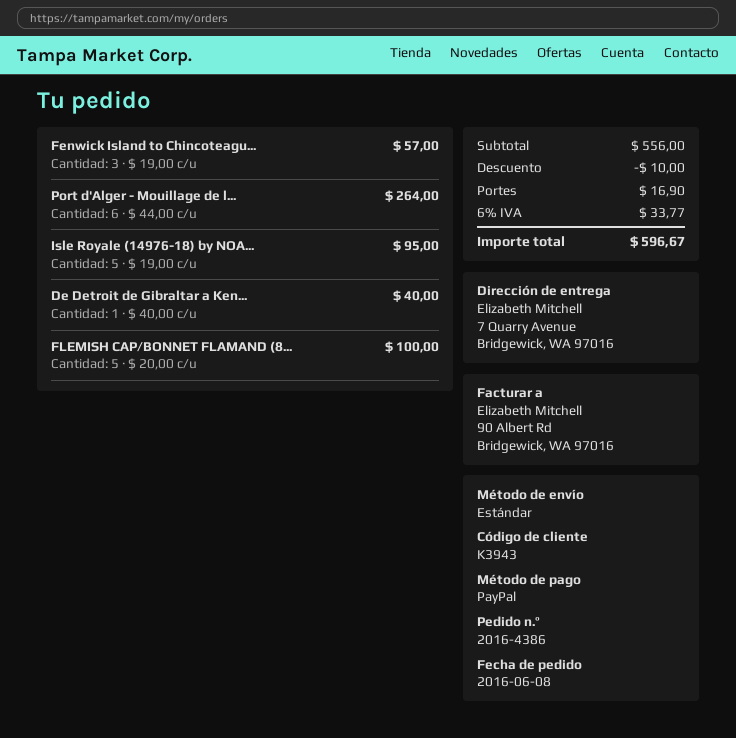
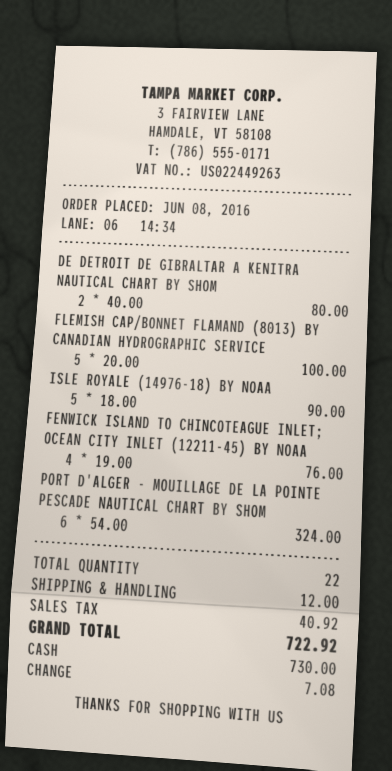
payment method: PayPal -> cash
Fenwick Island to Chincoteagu...: 3 x 19.00 = 57.00 -> 4 x 19.00 = 76.00
Port d'Alger - Mouillage de l...: 6 x 44.00 = 264.00 -> 6 x 54.00 = 324.00
Isle Royale (14976-18) by NOA...: 5 x 19.00 = 95.00 -> 5 x 18.00 = 90.00
De Detroit de Gibraltar a Ken...: 1 x 40.00 = 40.00 -> 2 x 40.00 = 80.00
discount: 10.00 -> none
shipping: 16.90 -> 12.00
tax: 33.77 -> 40.92
total: 596.67 -> 722.92

